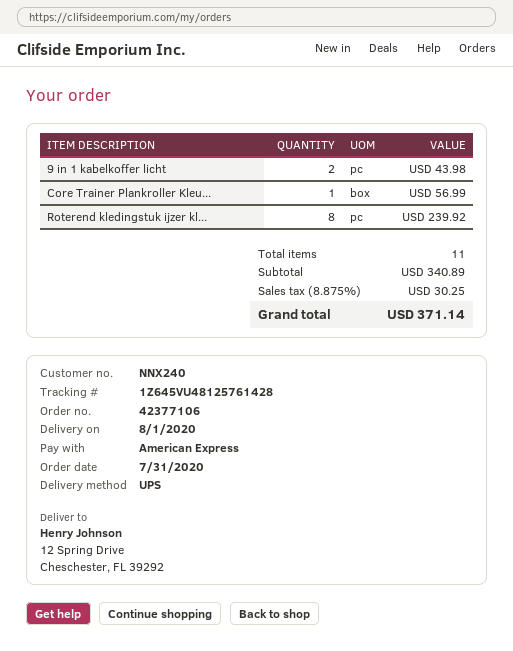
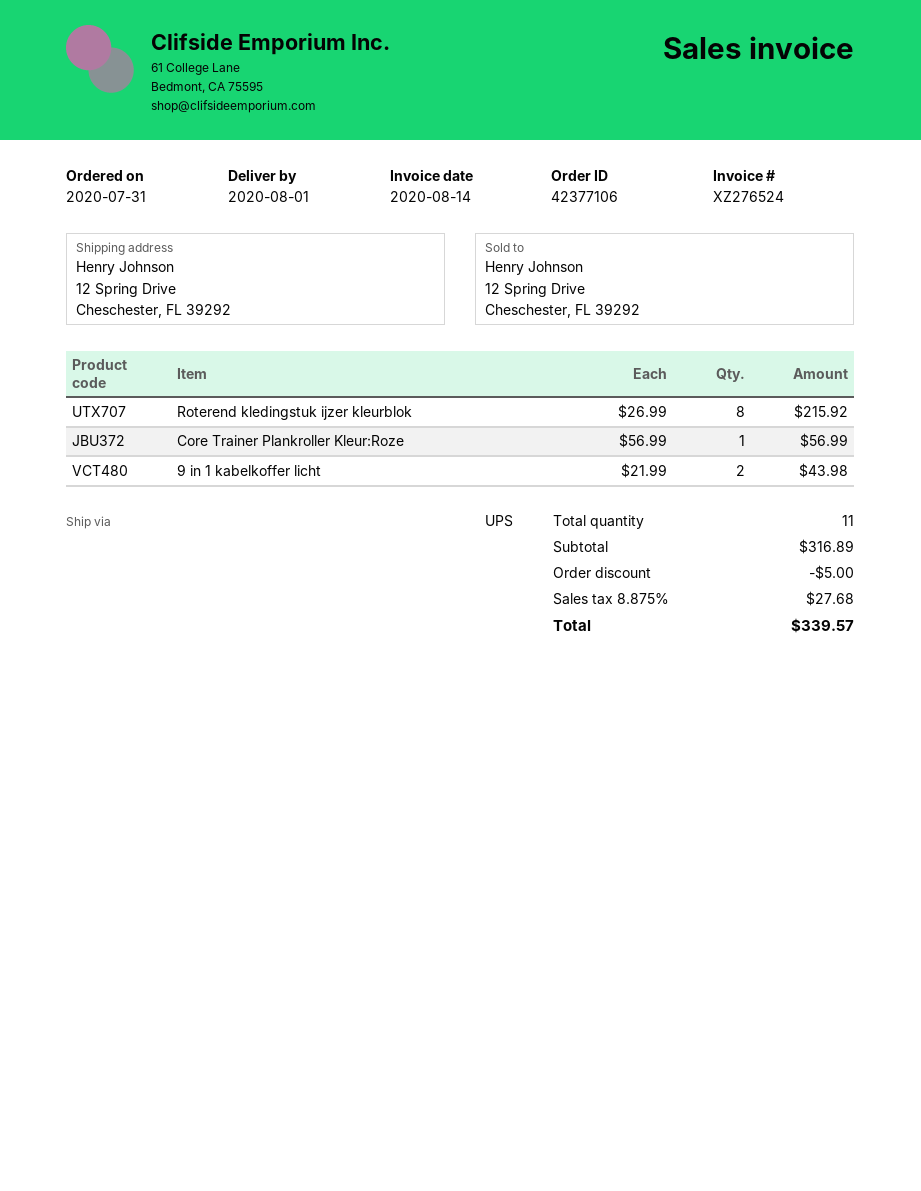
Roterend kledingstuk ijzer kl...: 8 for 239.92 -> 8 for 215.92
subtotal: 340.89 -> 316.89
discount: none -> 5.00
tax: 8.875% = 30.25 -> 8.875% = 27.68
total: 371.14 -> 339.57

